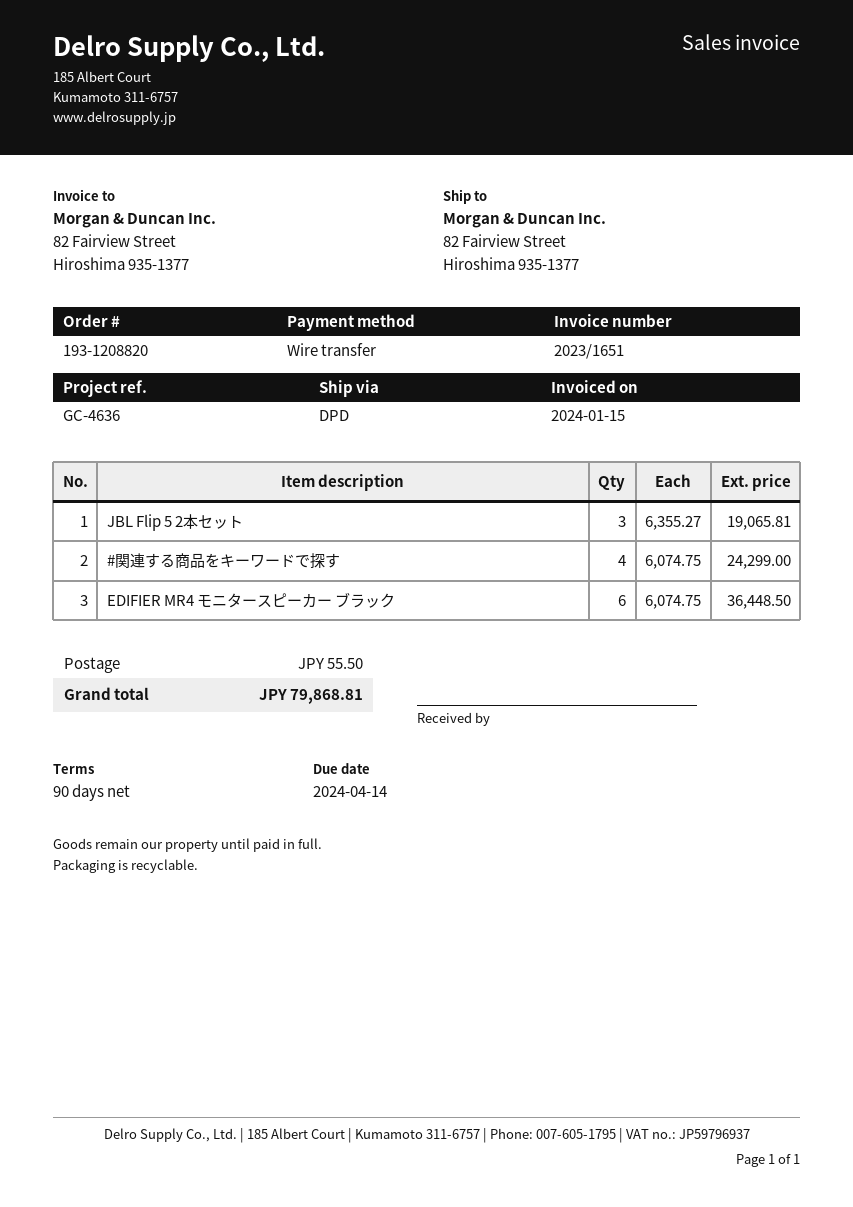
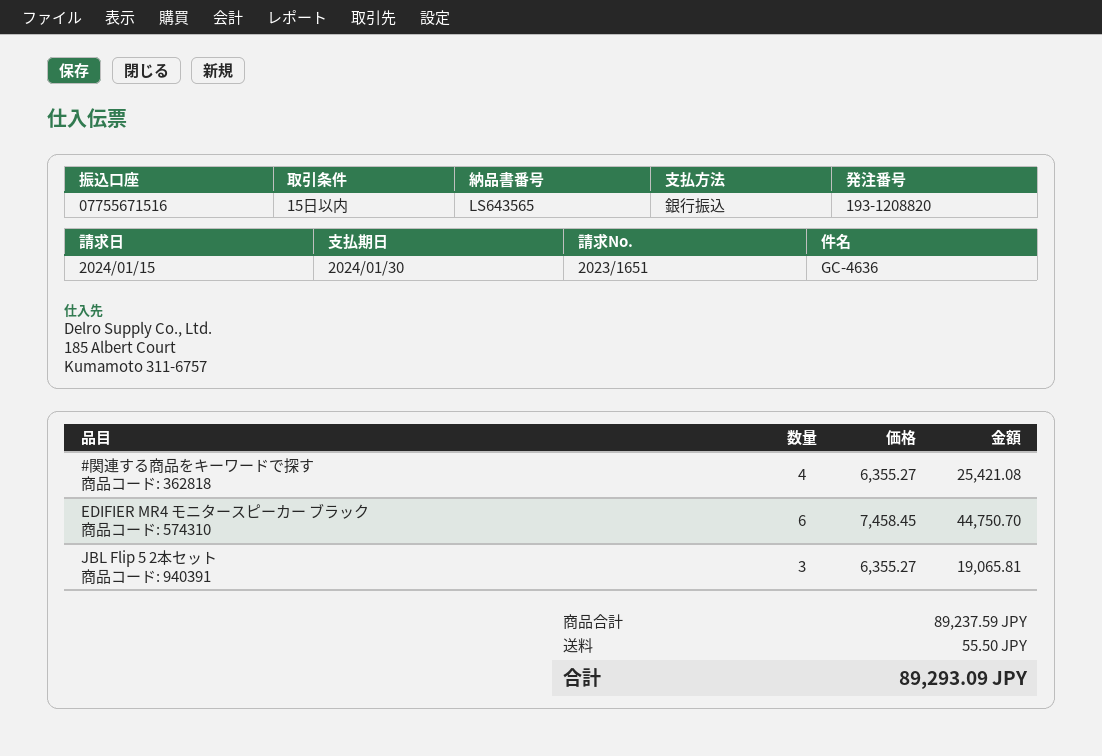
payment terms: 90 days -> 15 days
due date: 2024-04-14 -> 2024-01-30
#関連する商品をキーワードで探す: 4 x 6074.75 = 24299.00 -> 4 x 6355.27 = 25421.08
EDIFIER MR4 モニタースピーカー ブラック: 6 x 6074.75 = 36448.50 -> 6 x 7458.45 = 44750.70
total: 79868.81 -> 89293.09

